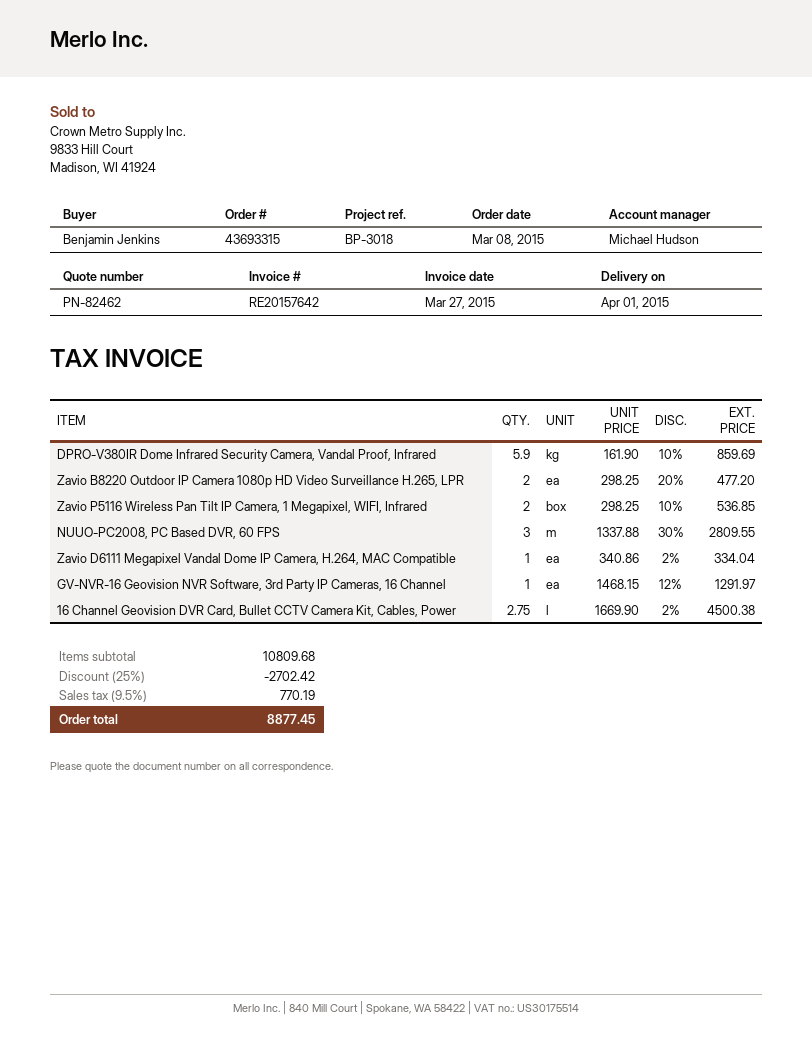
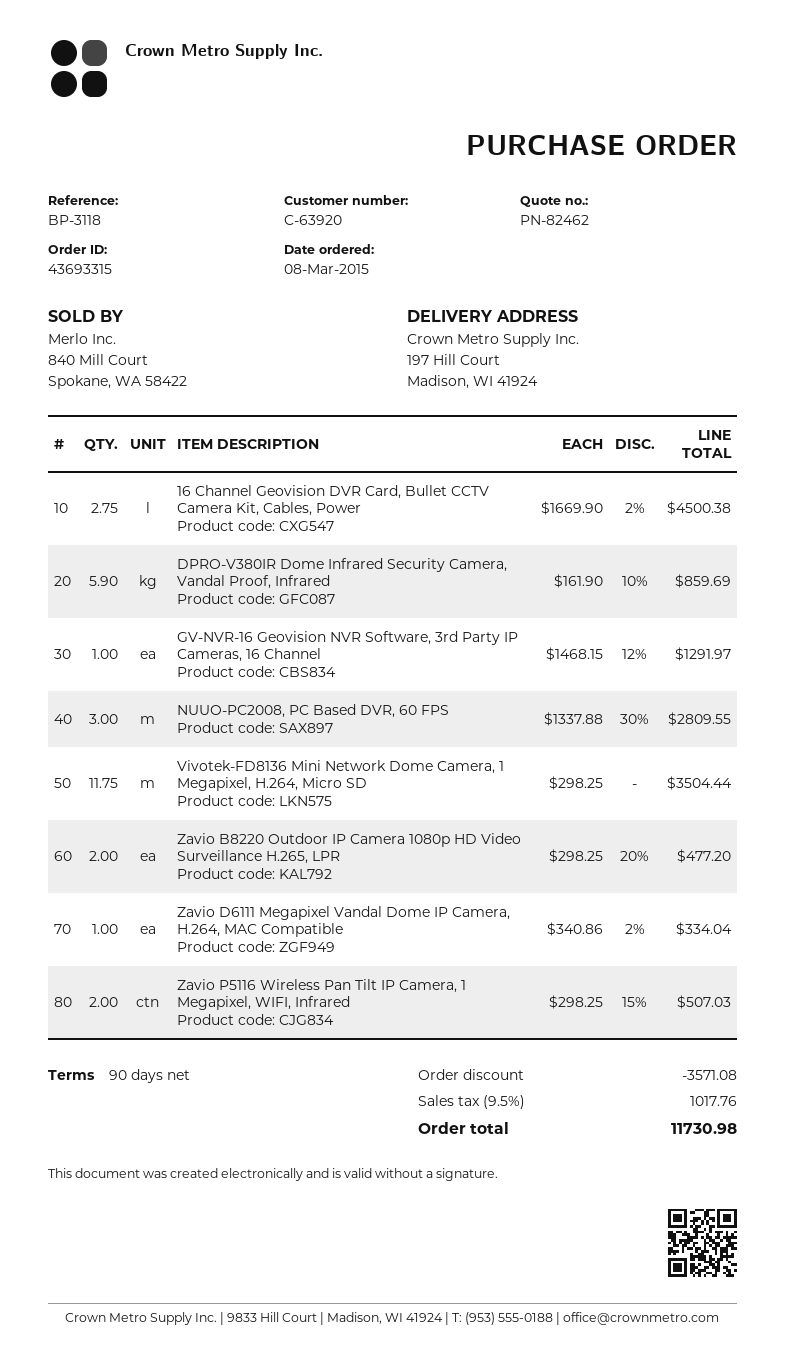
reference: BP-3018 -> BP-3118
Zavio P5116 Wireless Pan Tilt IP Camera, 1 Megapixel, WIFI, Infrared: 2 x 298.25 - 10% = 536.85 -> 2 x 298.25 - 15% = 507.03
Vivotek-FD8136 Mini Network Dome Camera, 1 Megapixel, H.264, Micro SD: none -> 11.75 x 298.25 = 3504.44
discount: 2702.42 -> 3571.08
tax: 9.5% = 770.19 -> 9.5% = 1017.76
total: 8877.45 -> 11730.98

